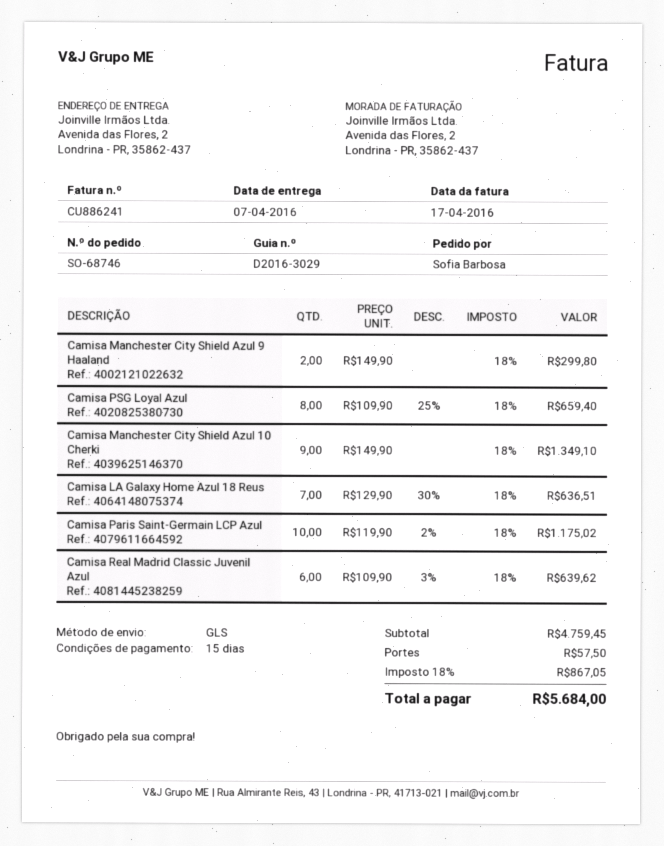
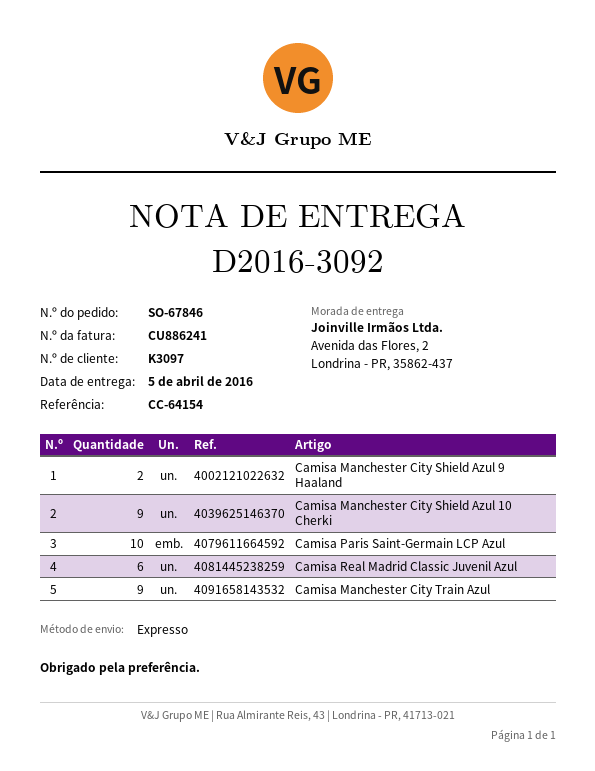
order number: SO-68746 -> SO-67846
delivery note number: D2016-3029 -> D2016-3092
delivery date: 2016-04-07 -> 2016-04-05
shipping method: GLS -> express
Camisa PSG Loyal Azul: 8 -> none
Camisa LA Galaxy Home Azul 18 Reus: 7 -> none
Camisa Manchester City Train Azul: none -> 9

